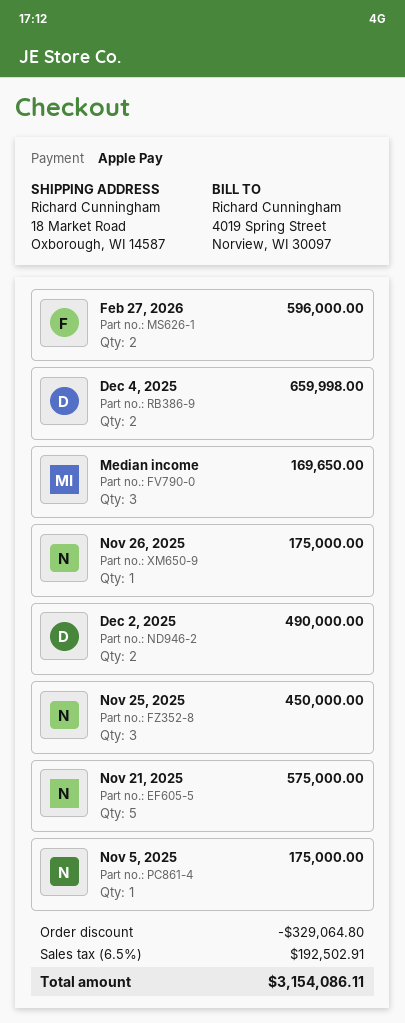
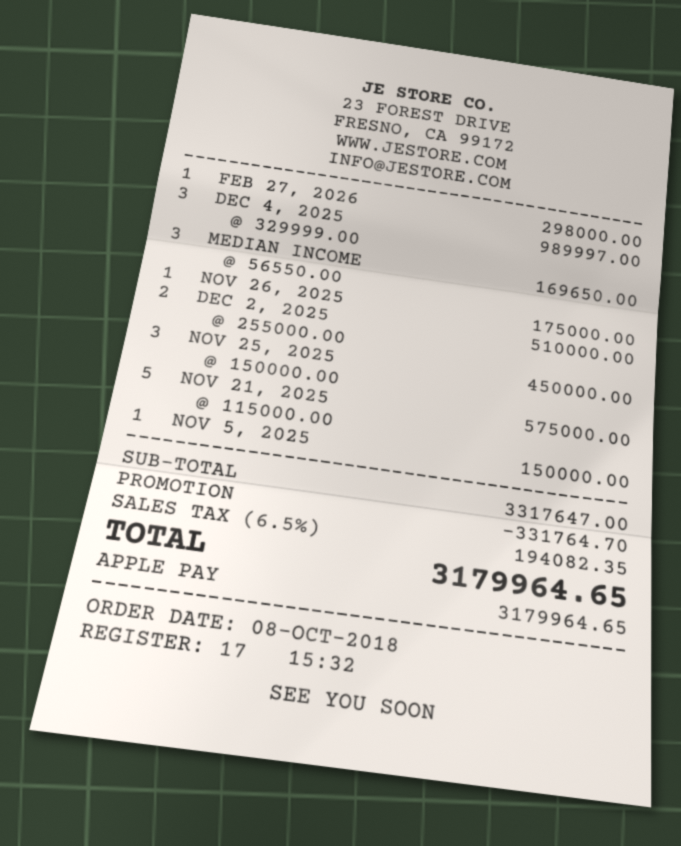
Feb 27, 2026: 2 for 596000.00 -> 1 for 298000.00
Dec 4, 2025: 2 for 659998.00 -> 3 for 989997.00
Dec 2, 2025: 2 for 490000.00 -> 2 for 510000.00
Nov 5, 2025: 1 for 175000.00 -> 1 for 150000.00
discount: 329064.80 -> 331764.70
tax: 6.5% = 192502.91 -> 6.5% = 194082.35
total: 3154086.11 -> 3179964.65

